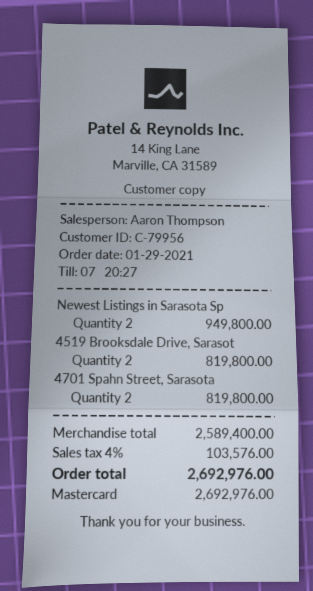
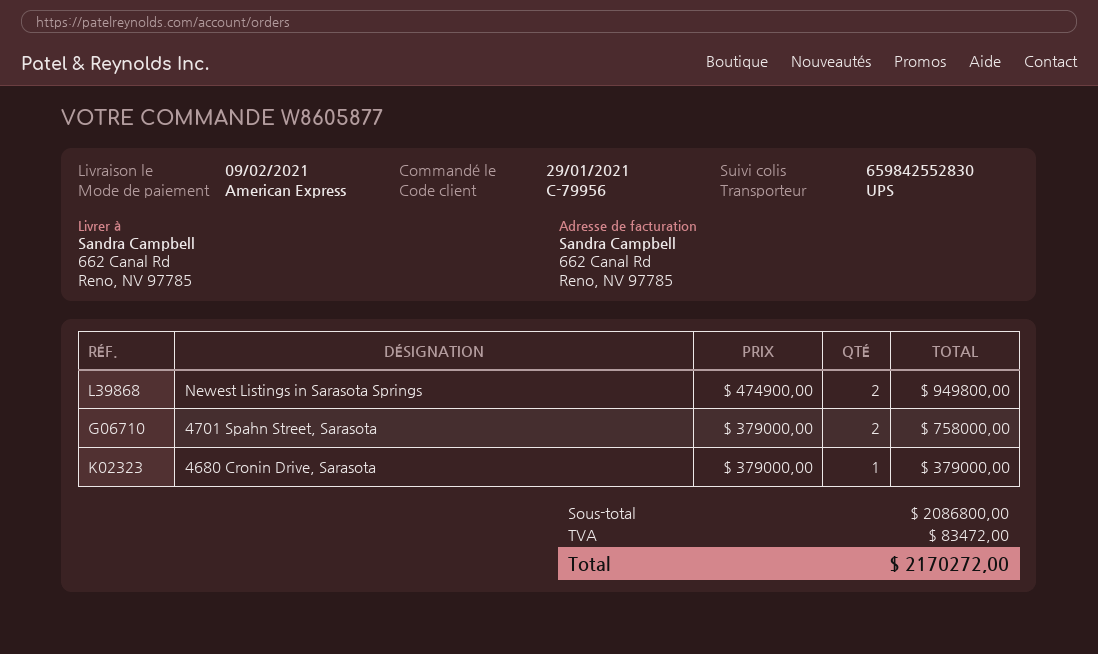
payment method: Mastercard -> American Express
4519 Brooksdale Drive, Sarasot: 2 for 819800.00 -> none
4701 Spahn Street, Sarasota: 2 for 819800.00 -> 2 for 758000.00
4680 Cronin Drive, Sarasota: none -> 1 for 379000.00
subtotal: 2589400.00 -> 2086800.00
tax: 103576.00 -> 83472.00
total: 2692976.00 -> 2170272.00

